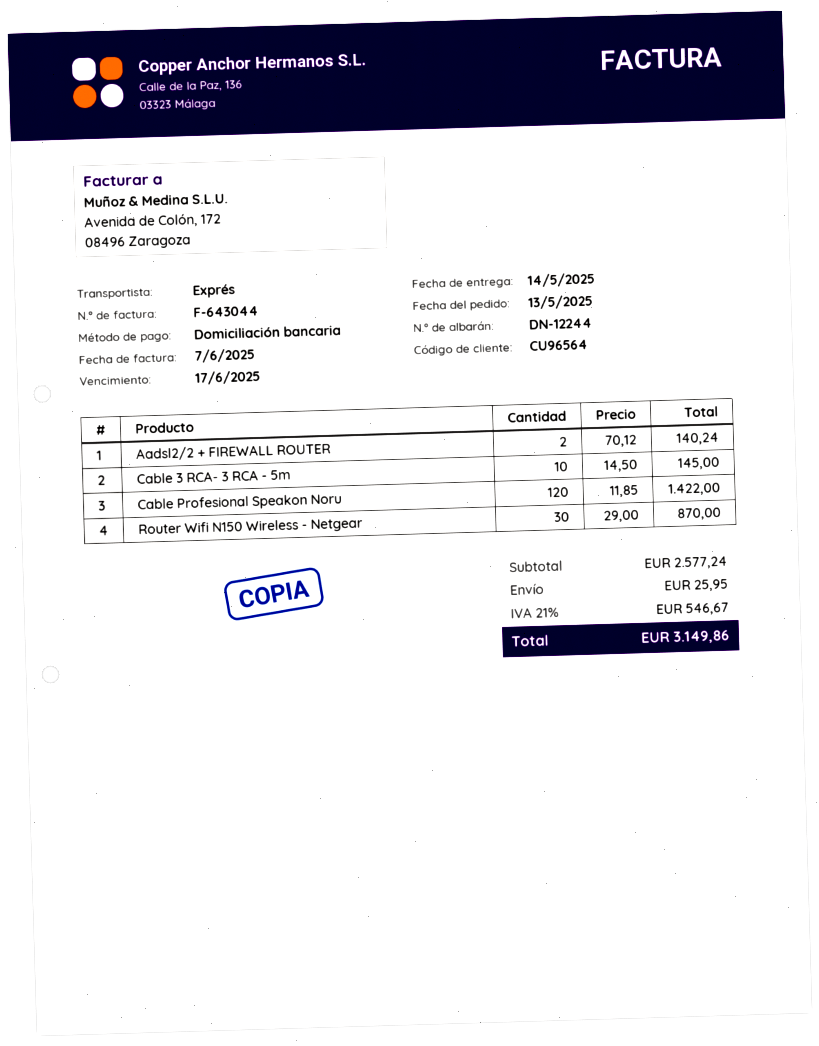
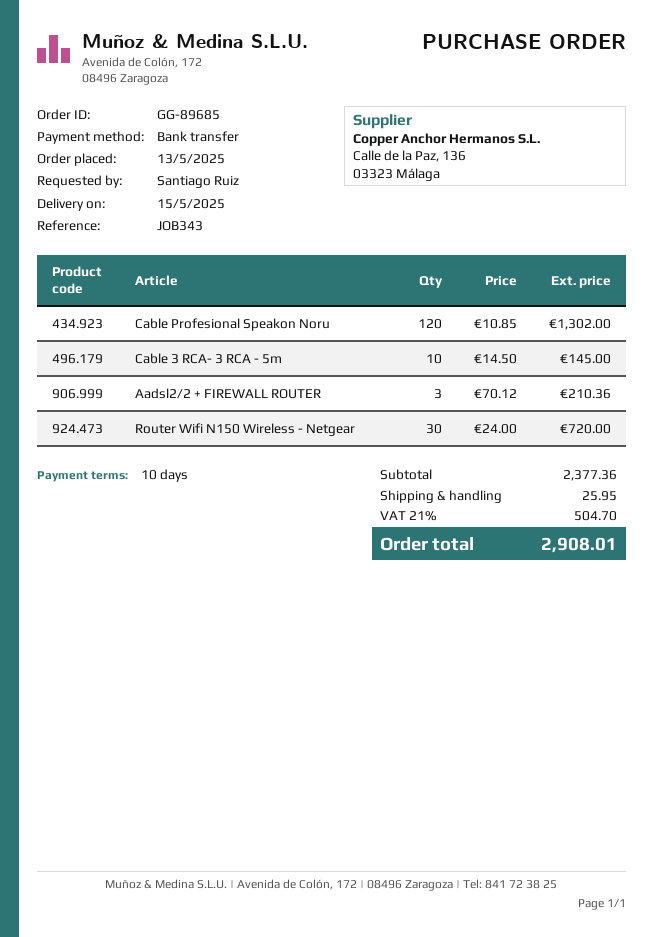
delivery date: 2025-05-14 -> 2025-05-15
payment method: direct debit -> bank transfer
Aadsl2/2 + FIREWALL ROUTER: 2 x 70.12 = 140.24 -> 3 x 70.12 = 210.36
Cable Profesional Speakon Noru: 120 x 11.85 = 1422.00 -> 120 x 10.85 = 1302.00
Router Wifi N150 Wireless - Netgear: 30 x 29.00 = 870.00 -> 30 x 24.00 = 720.00
subtotal: 2577.24 -> 2377.36
tax: 21% = 546.67 -> 21% = 504.70
total: 3149.86 -> 2908.01

